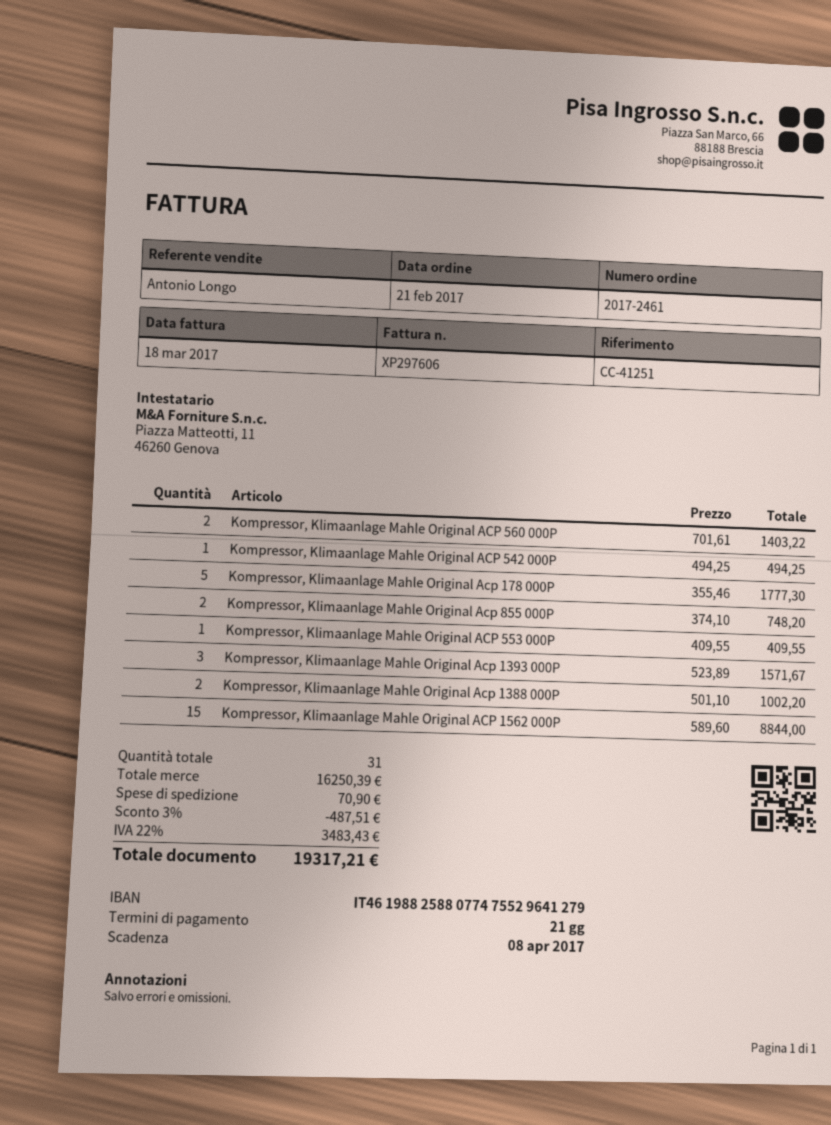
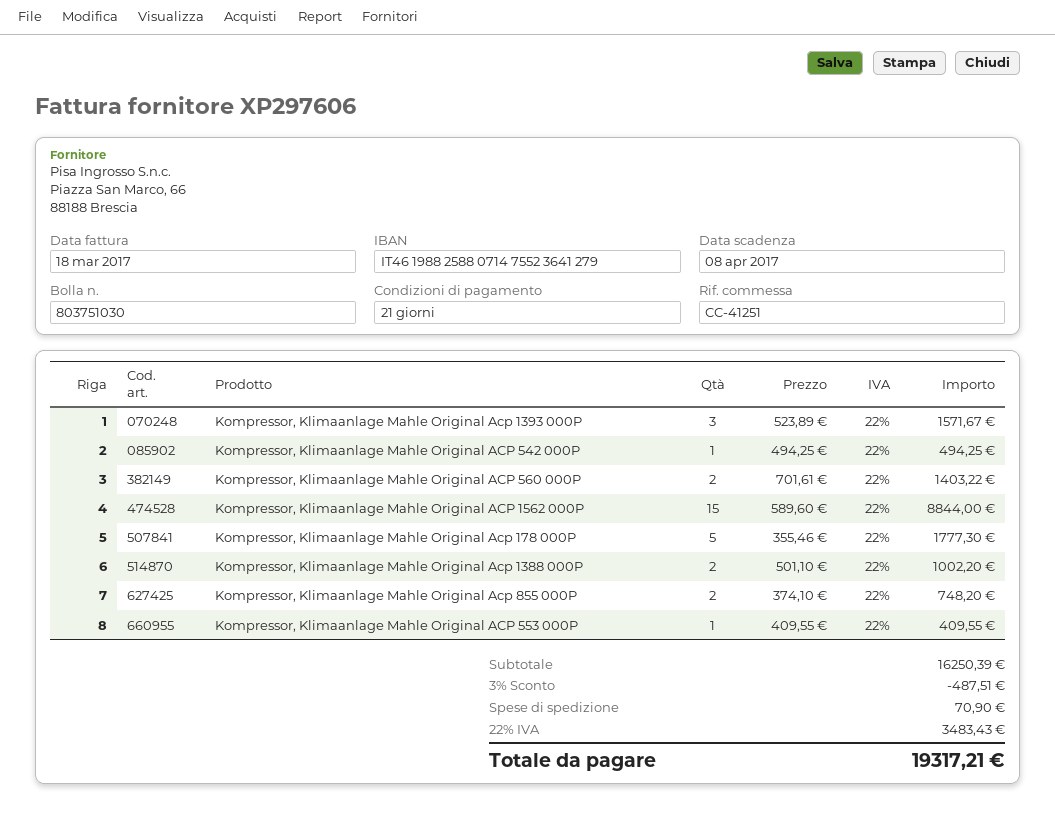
bank account: IT4619882588077475529641279 -> IT4619882588071475523641279

